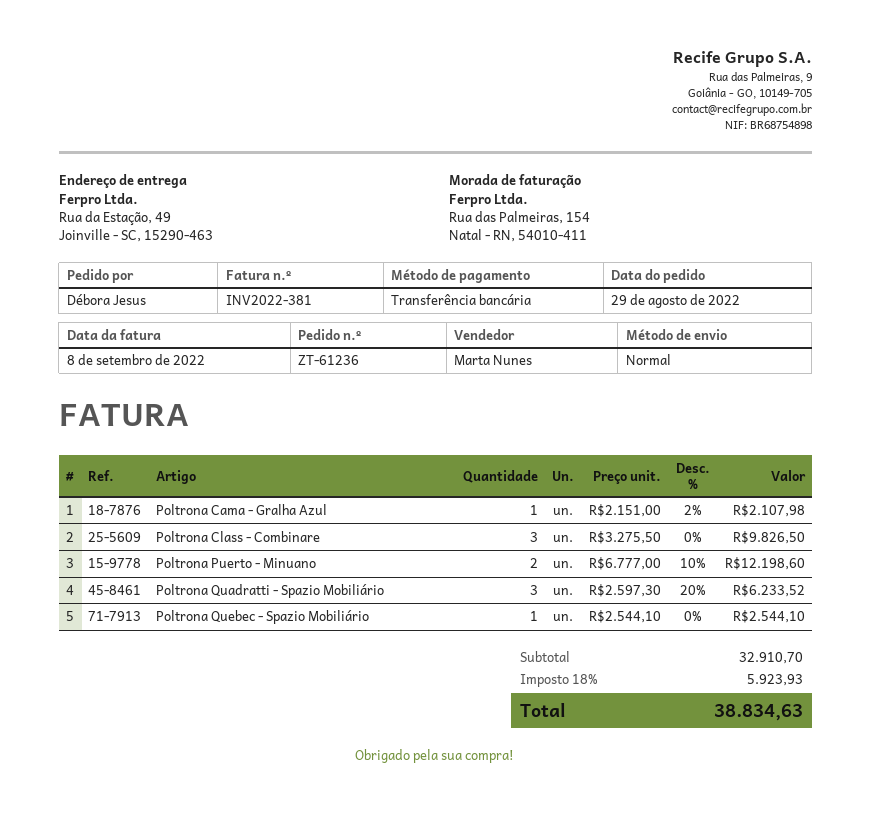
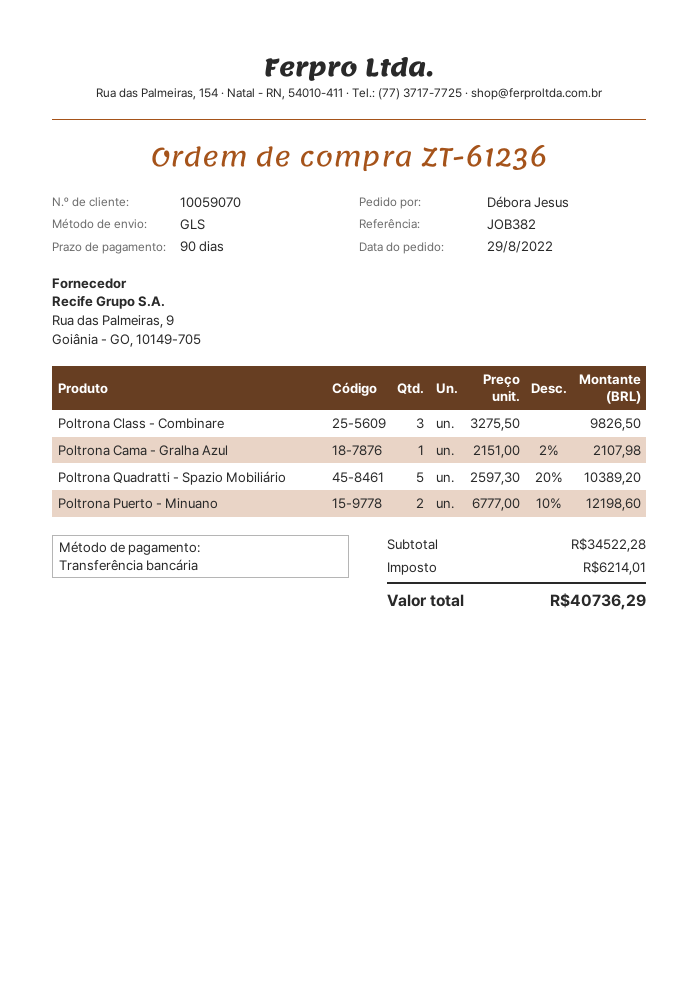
shipping method: standard -> GLS
Poltrona Quadratti - Spazio Mobiliário: 3 x 2597.30 - 20% = 6233.52 -> 5 x 2597.30 - 20% = 10389.20
Poltrona Quebec - Spazio Mobiliário: 1 x 2544.10 = 2544.10 -> none
subtotal: 32910.70 -> 34522.28
tax: 5923.93 -> 6214.01
total: 38834.63 -> 40736.29

